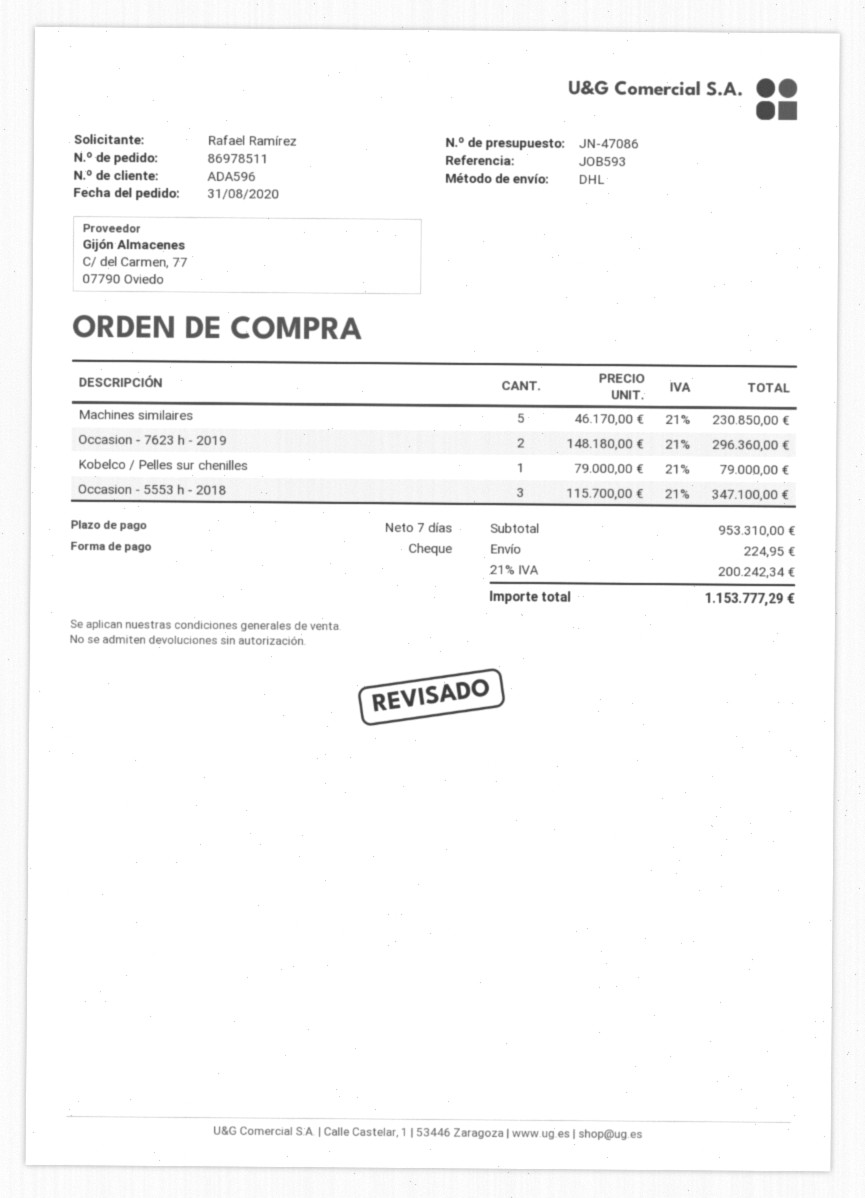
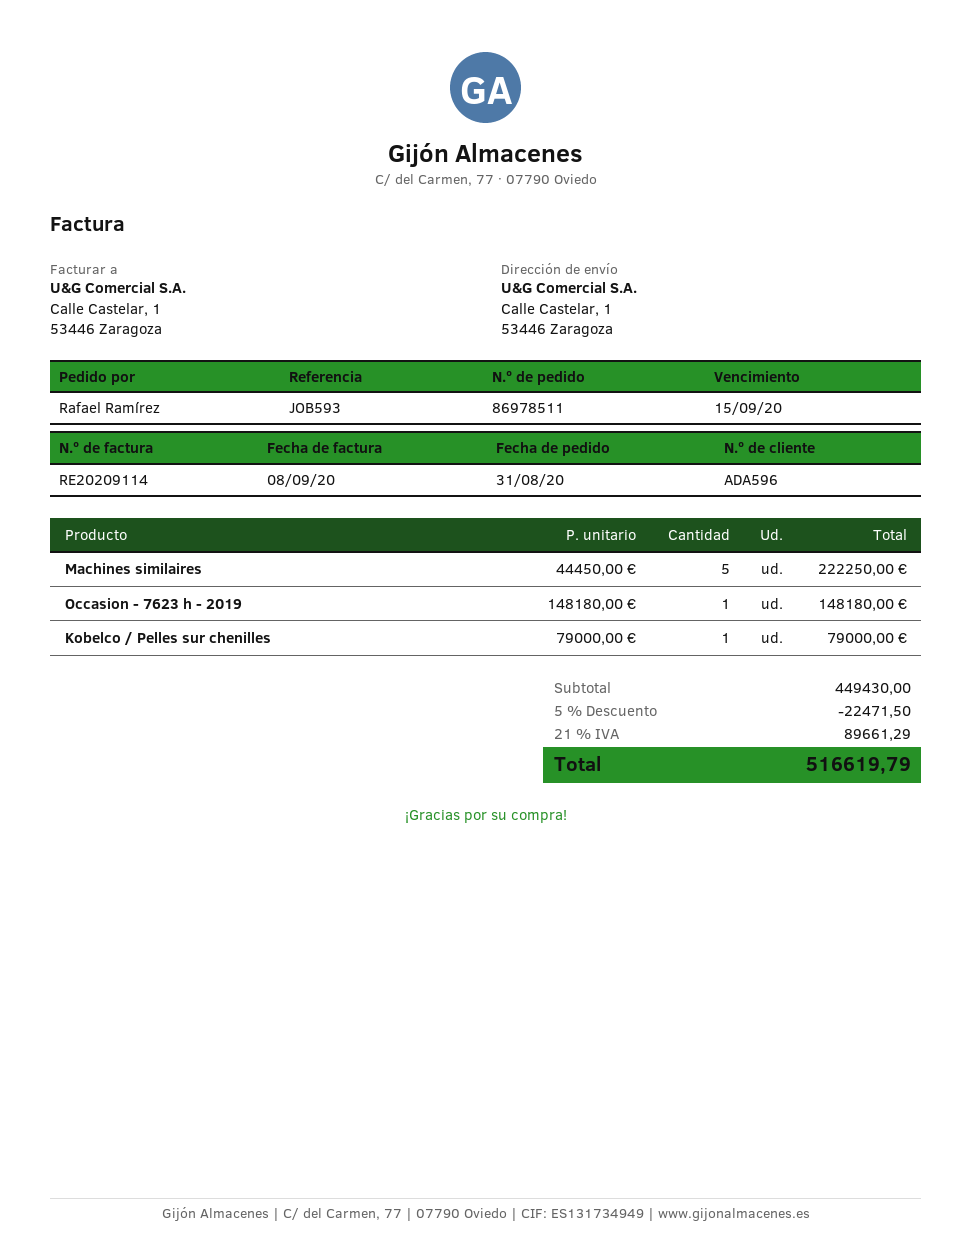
Machines similaires: 5 x 46170.00 = 230850.00 -> 5 x 44450.00 = 222250.00
Occasion - 7623 h - 2019: 2 x 148180.00 = 296360.00 -> 1 x 148180.00 = 148180.00
Occasion - 5553 h - 2018: 3 x 115700.00 = 347100.00 -> none
subtotal: 953310.00 -> 449430.00
discount: none -> 5% = 22471.50
shipping: 224.95 -> none
tax: 21% = 200242.34 -> 21% = 89661.29
total: 1153777.29 -> 516619.79

